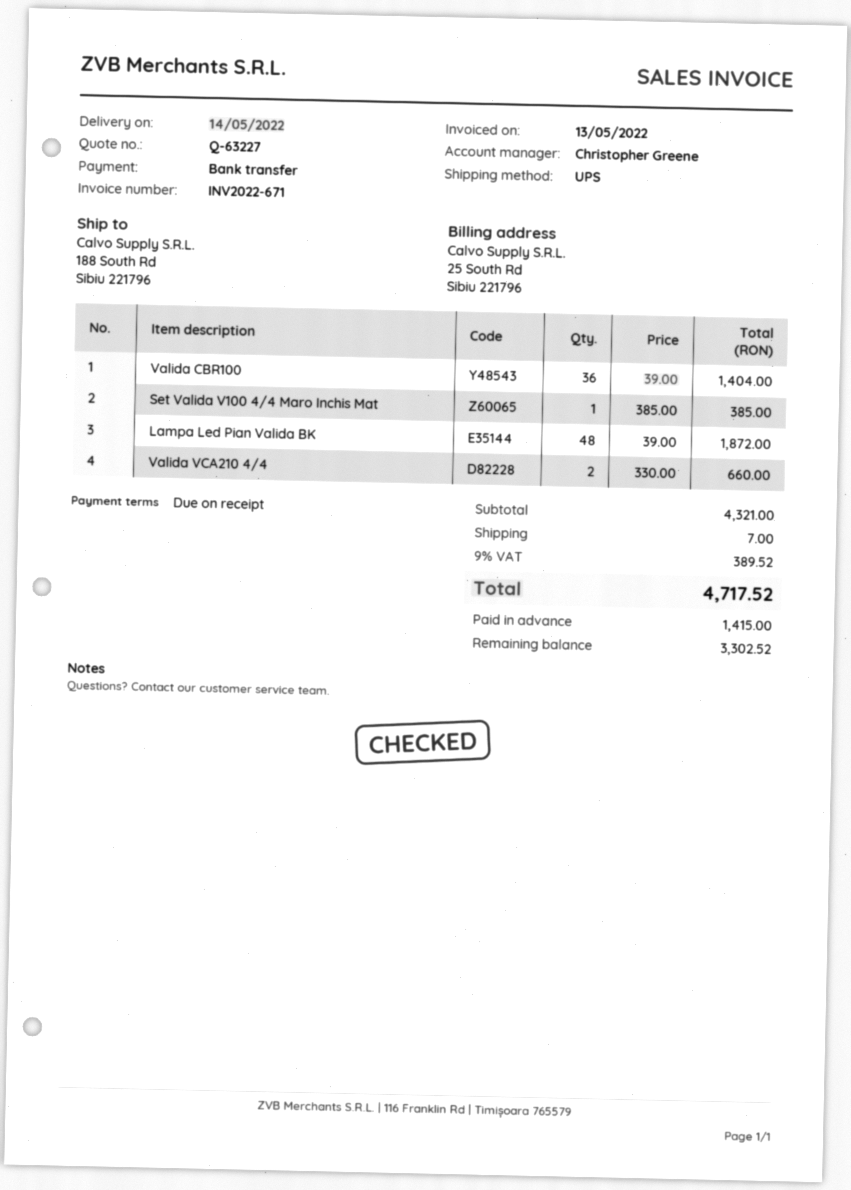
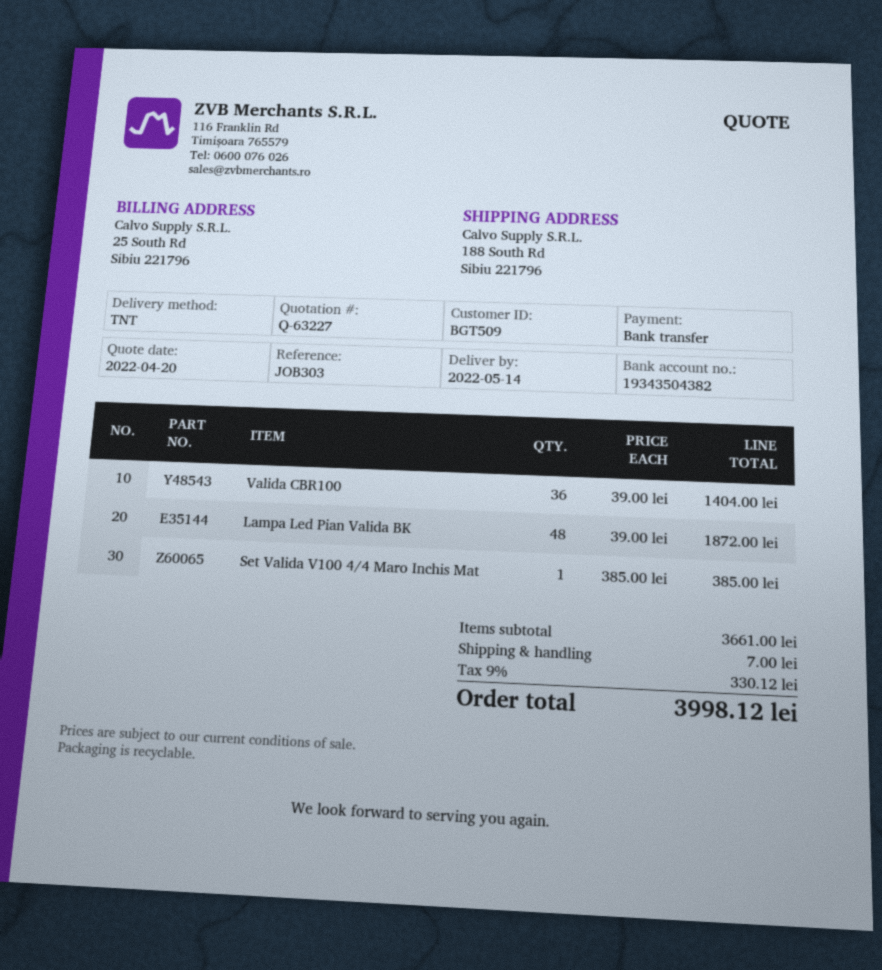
shipping method: UPS -> TNT
Valida VCA210 4/4: 2 x 330.00 = 660.00 -> none
subtotal: 4321.00 -> 3661.00
tax: 9% = 389.52 -> 9% = 330.12
total: 4717.52 -> 3998.12

